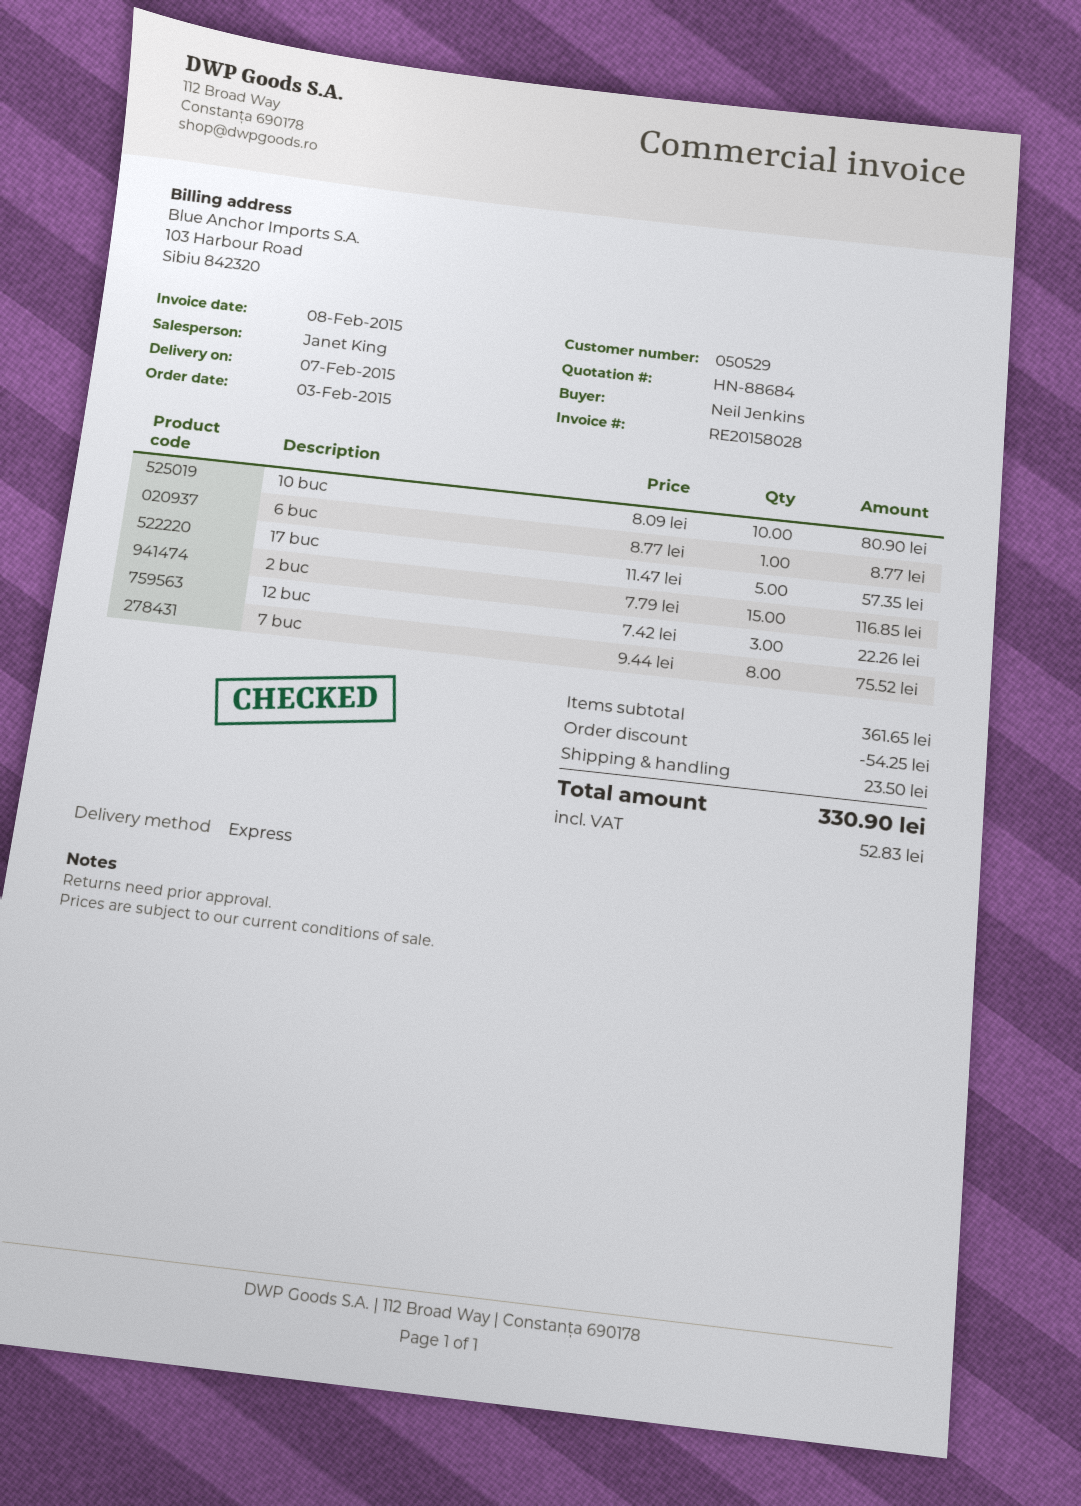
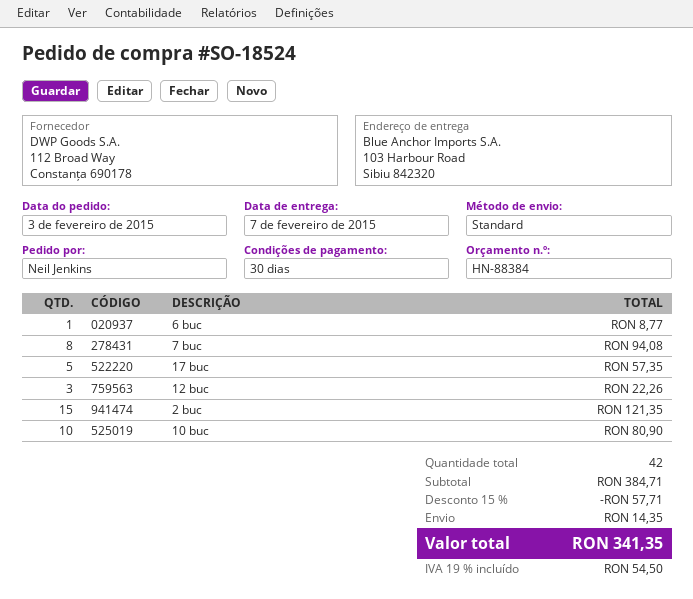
quote number: HN-88684 -> HN-88384
shipping method: express -> standard
2 buc: 15 for 116.85 -> 15 for 121.35
7 buc: 8 for 75.52 -> 8 for 94.08
subtotal: 361.65 -> 384.71
discount: 54.25 -> 57.71
shipping: 23.50 -> 14.35
tax: 52.83 -> 54.50
total: 330.90 -> 341.35

